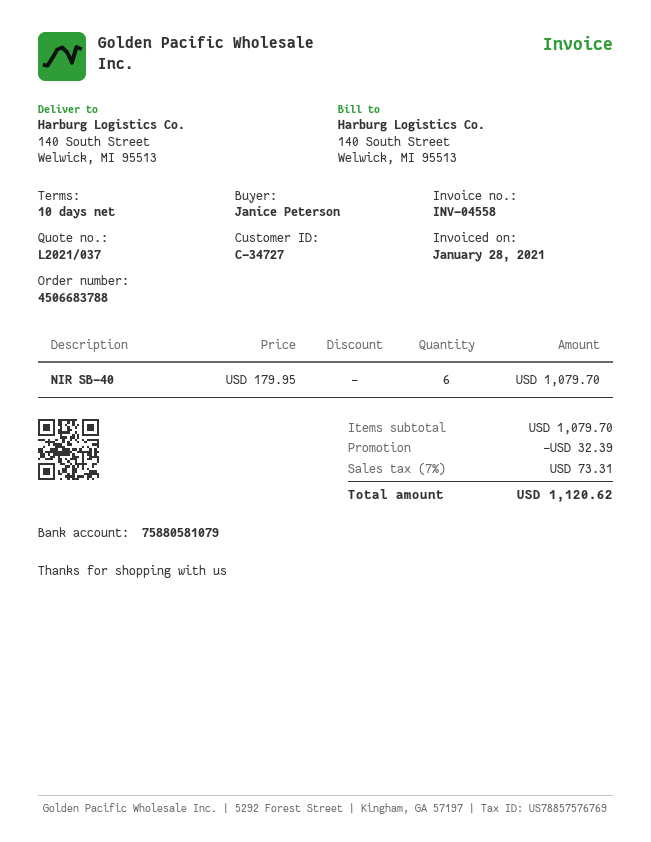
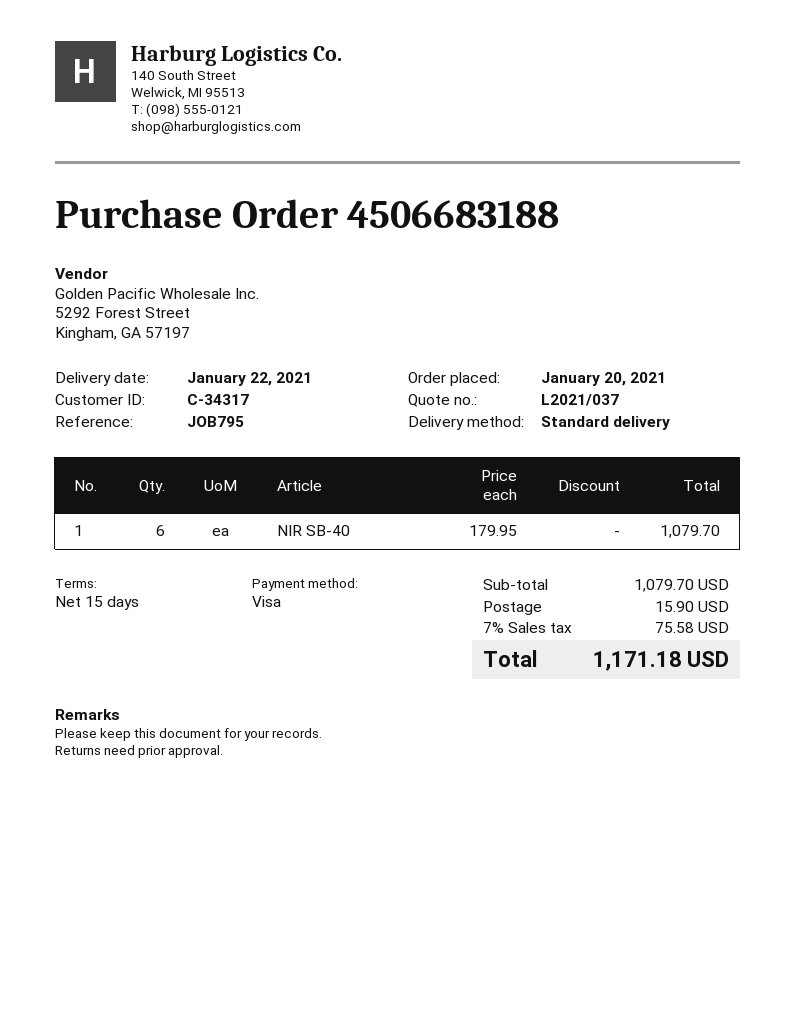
order number: 4506683788 -> 4506683188
payment terms: 10 days -> 15 days
customer number: C-34727 -> C-34317
discount: 32.39 -> none
shipping: none -> 15.90
tax: 7% = 73.31 -> 7% = 75.58
total: 1120.62 -> 1171.18

